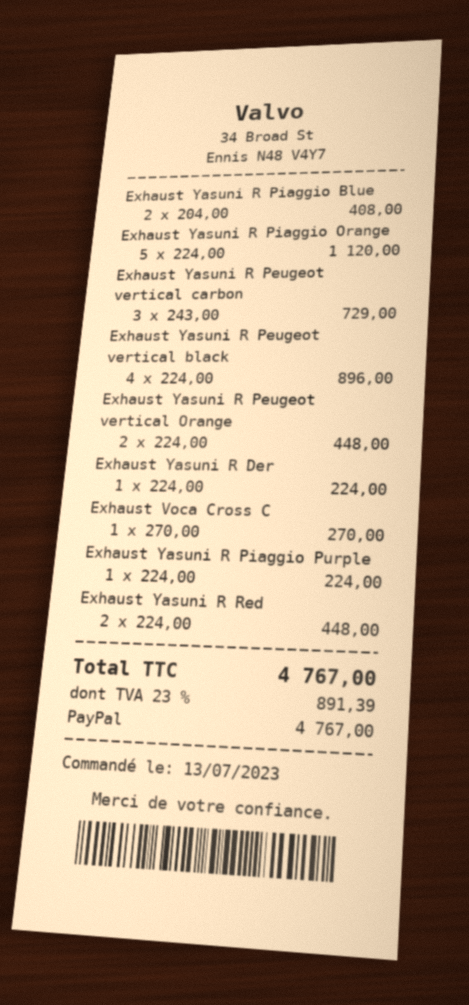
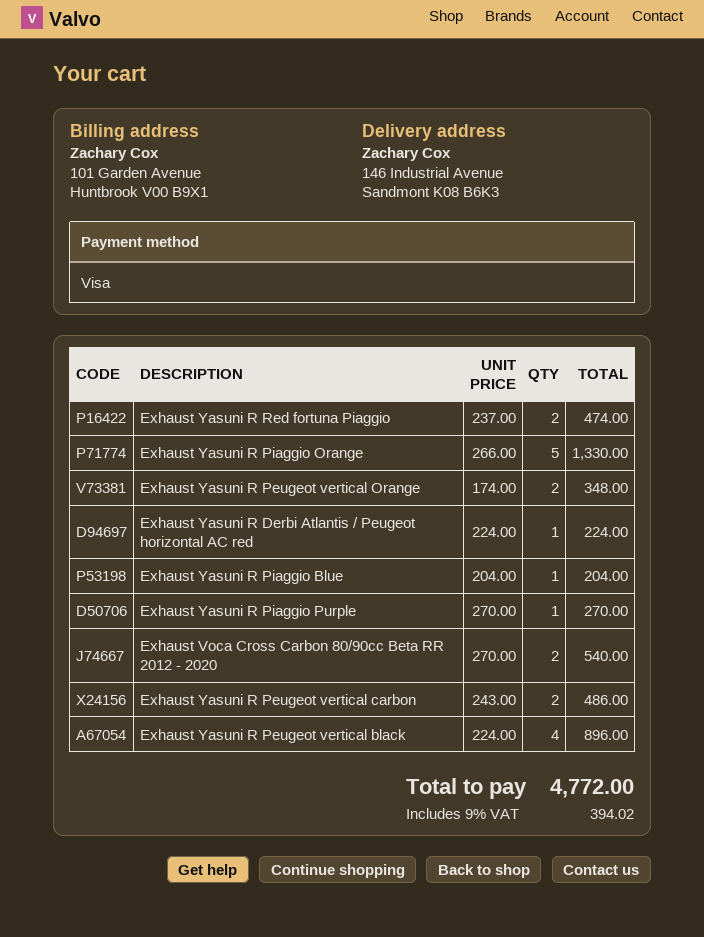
payment method: PayPal -> Visa
Exhaust Yasuni R Piaggio Blue: 2 x 204.00 = 408.00 -> 1 x 204.00 = 204.00
Exhaust Yasuni R Piaggio Orange: 5 x 224.00 = 1120.00 -> 5 x 266.00 = 1330.00
Exhaust Yasuni R Peugeot vertical carbon: 3 x 243.00 = 729.00 -> 2 x 243.00 = 486.00
Exhaust Yasuni R Peugeot vertical Orange: 2 x 224.00 = 448.00 -> 2 x 174.00 = 348.00
Exhaust Voca Cross C: 1 x 270.00 = 270.00 -> 2 x 270.00 = 540.00
Exhaust Yasuni R Piaggio Purple: 1 x 224.00 = 224.00 -> 1 x 270.00 = 270.00
Exhaust Yasuni R Red: 2 x 224.00 = 448.00 -> 2 x 237.00 = 474.00
tax: 23% = 891.39 -> 9% = 394.02
total: 4767.00 -> 4772.00

